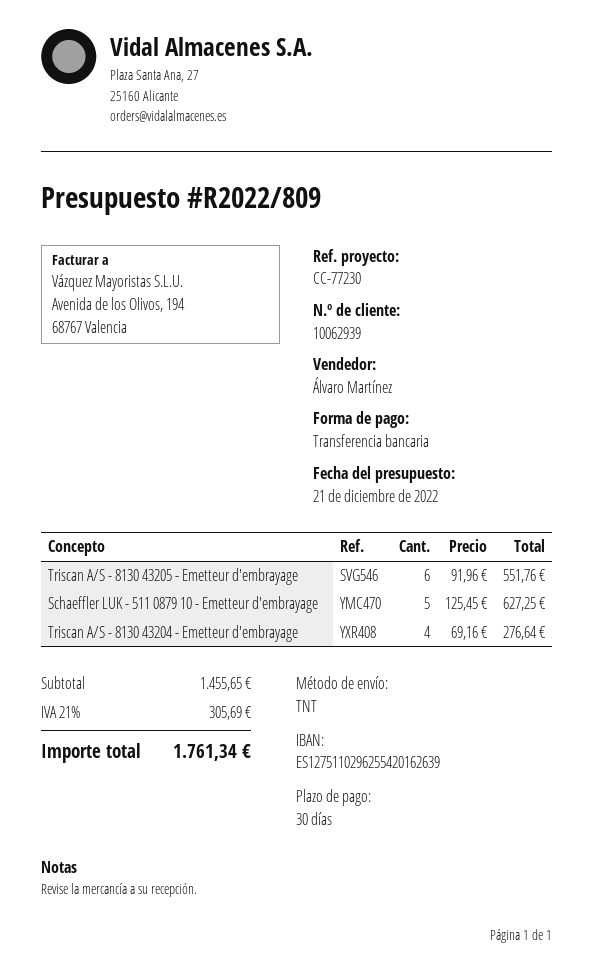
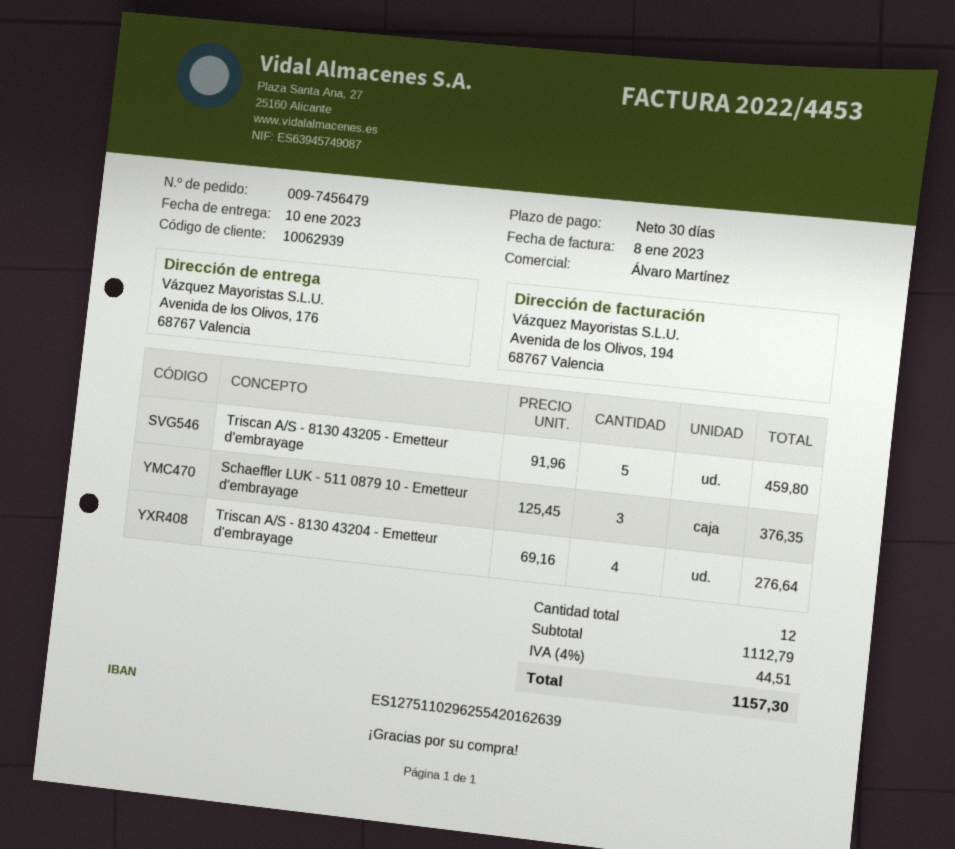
Triscan A/S - 8130 43205 - Emetteur d'embrayage: 6 x 91.96 = 551.76 -> 5 x 91.96 = 459.80
Schaeffler LUK - 511 0879 10 - Emetteur d'embrayage: 5 x 125.45 = 627.25 -> 3 x 125.45 = 376.35
subtotal: 1455.65 -> 1112.79
tax: 21% = 305.69 -> 4% = 44.51
total: 1761.34 -> 1157.30

